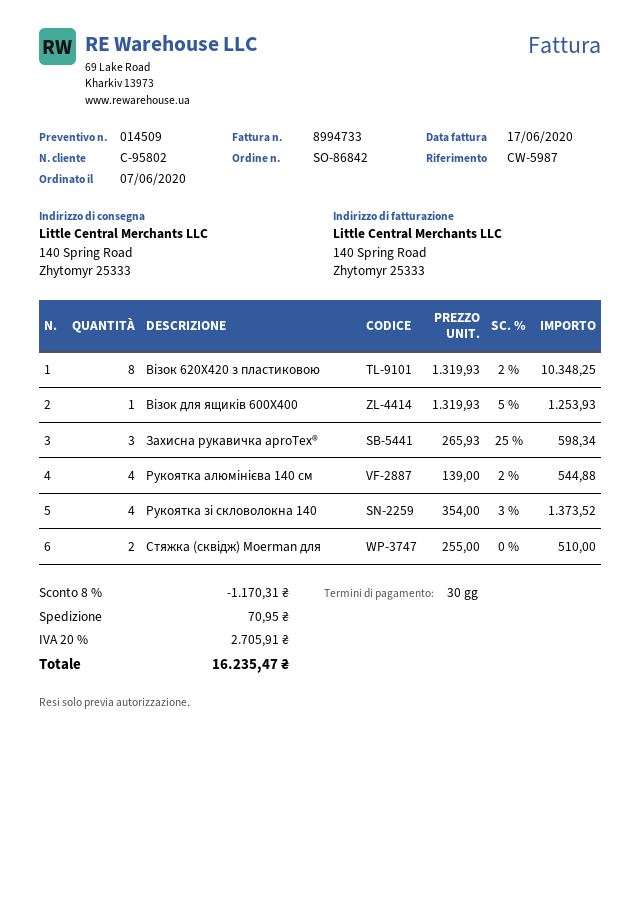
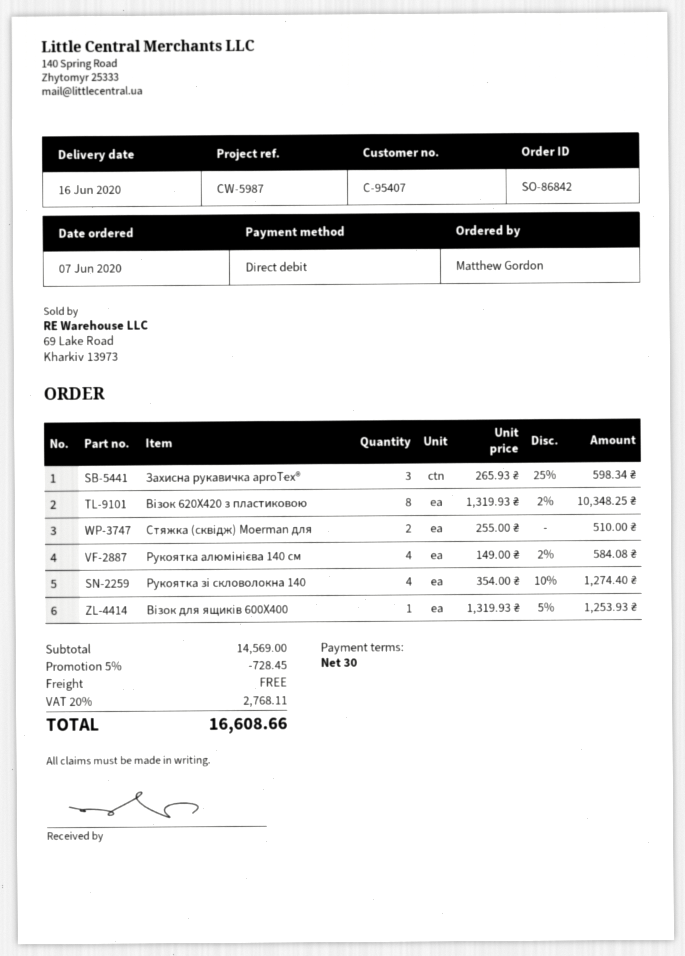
customer number: C-95802 -> C-95407
Рукоятка алюмінієва 140 см: 4 x 139.00 - 2% = 544.88 -> 4 x 149.00 - 2% = 584.08
Рукоятка зі скловолокна 140: 4 x 354.00 - 3% = 1373.52 -> 4 x 354.00 - 10% = 1274.40
discount: 8% = 1170.31 -> 5% = 728.45
shipping: 70.95 -> 0.00
tax: 20% = 2705.91 -> 20% = 2768.11
total: 16235.47 -> 16608.66

